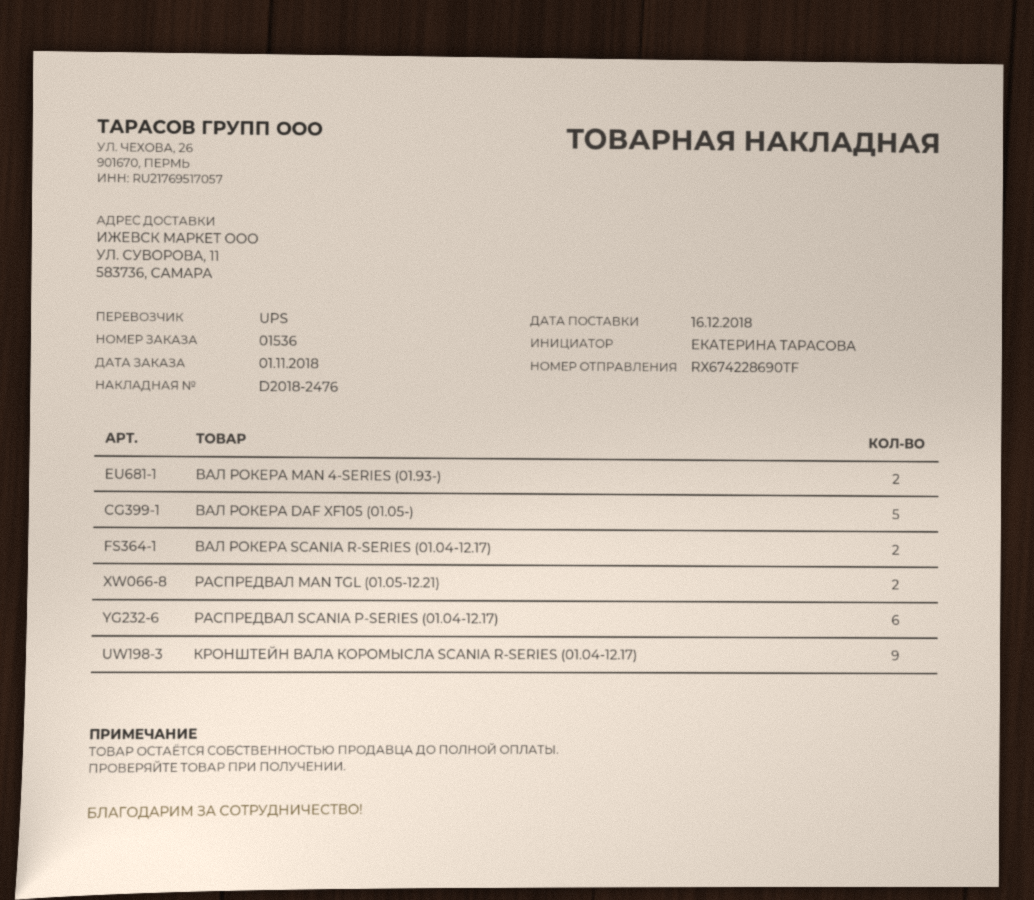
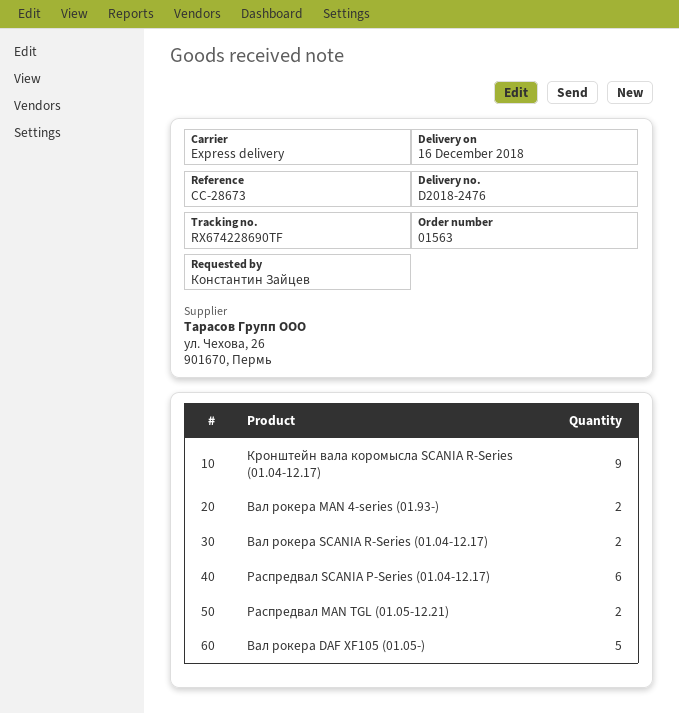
order number: 01536 -> 01563
ordered by: ЕКАТЕРИНА ТАРАСОВА -> Константин Зайцев
shipping method: UPS -> express

